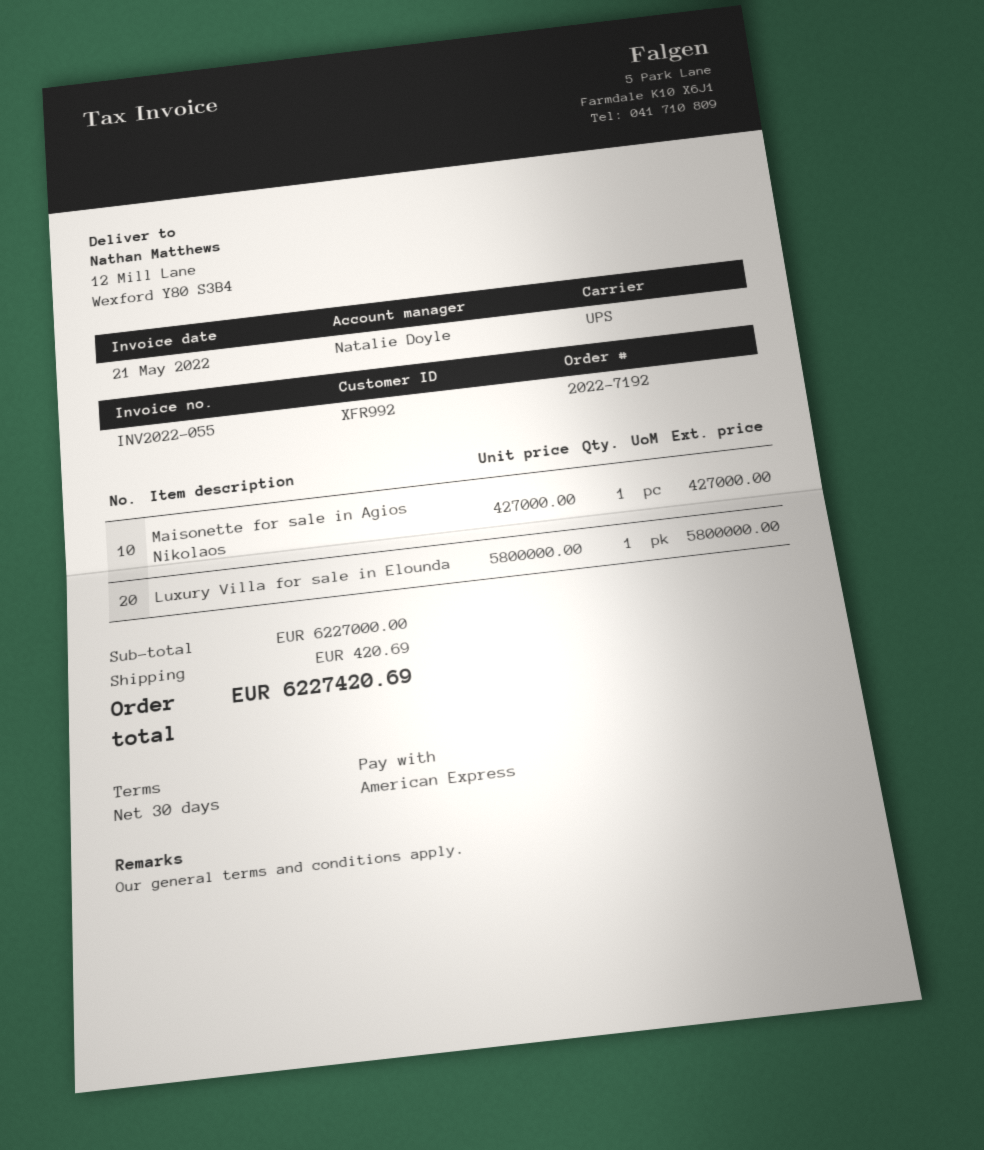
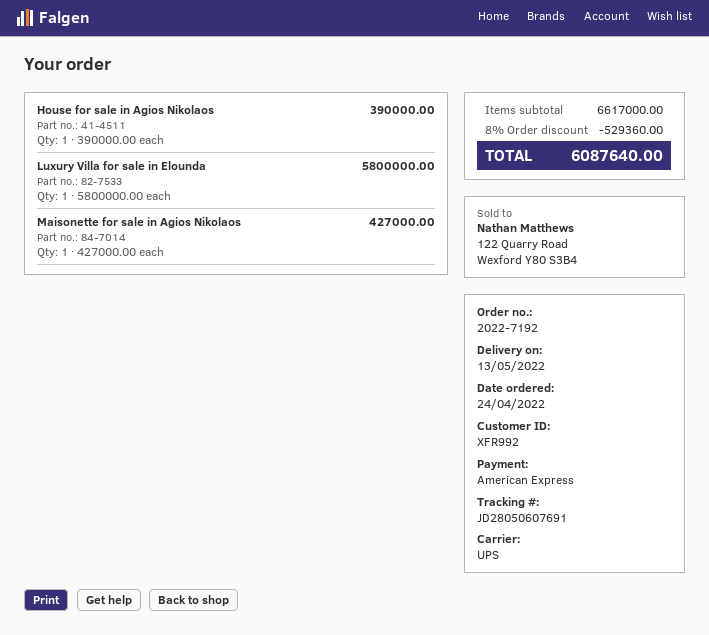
House for sale in Agios Nikolaos: none -> 1 x 390000.00 = 390000.00
subtotal: 6227000.00 -> 6617000.00
discount: none -> 8% = 529360.00
shipping: 420.69 -> none
total: 6227420.69 -> 6087640.00

